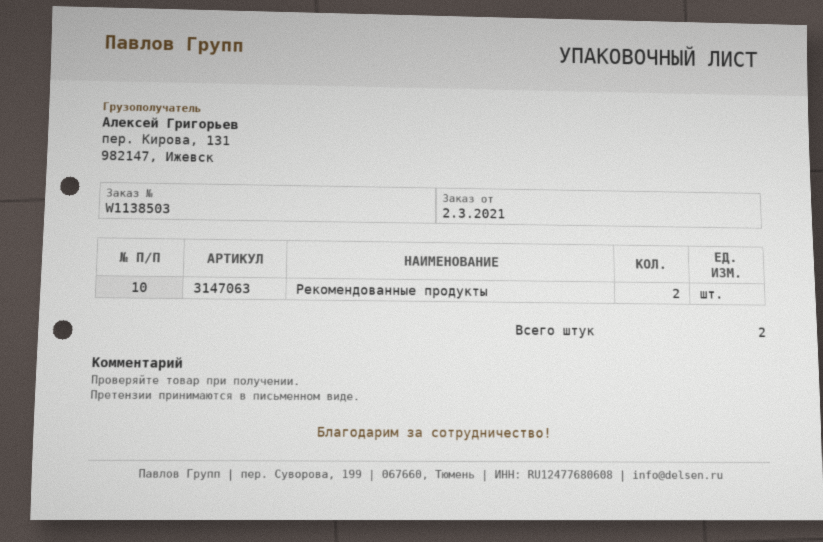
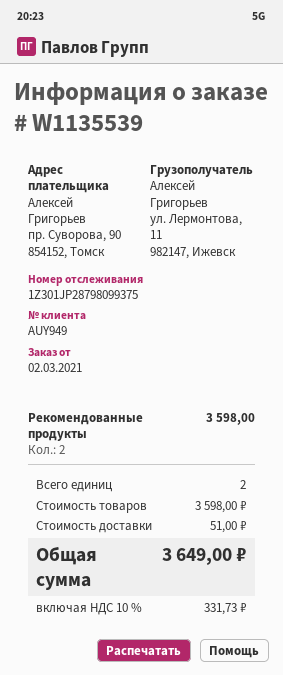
order number: W1138503 -> W1135539
ship to: пер. Кирова, 131, 982147, Ижевск -> ул. Лермонтова, 11, 982147, Ижевск

